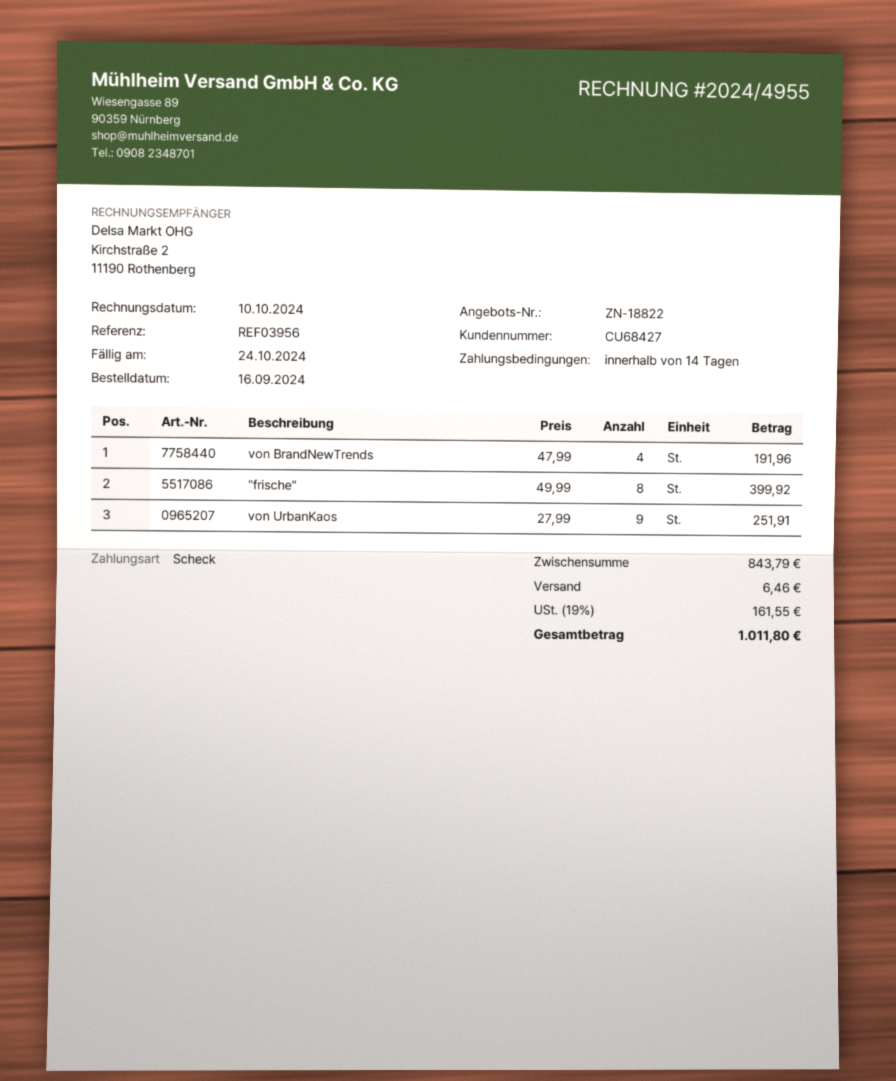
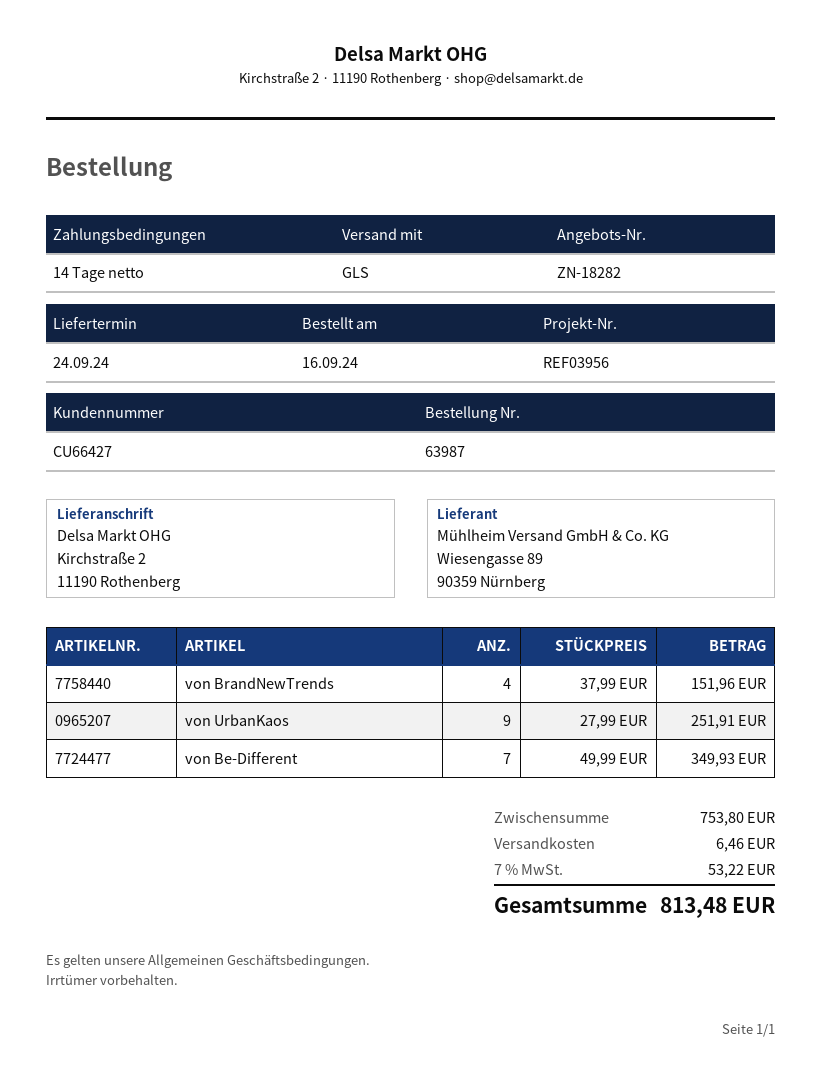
quote number: ZN-18822 -> ZN-18282
customer number: CU68427 -> CU66427
von BrandNewTrends: 4 x 47.99 = 191.96 -> 4 x 37.99 = 151.96
"frische": 8 x 49.99 = 399.92 -> none
von Be-Different: none -> 7 x 49.99 = 349.93
subtotal: 843.79 -> 753.80
tax: 19% = 161.55 -> 7% = 53.22
total: 1011.80 -> 813.48

